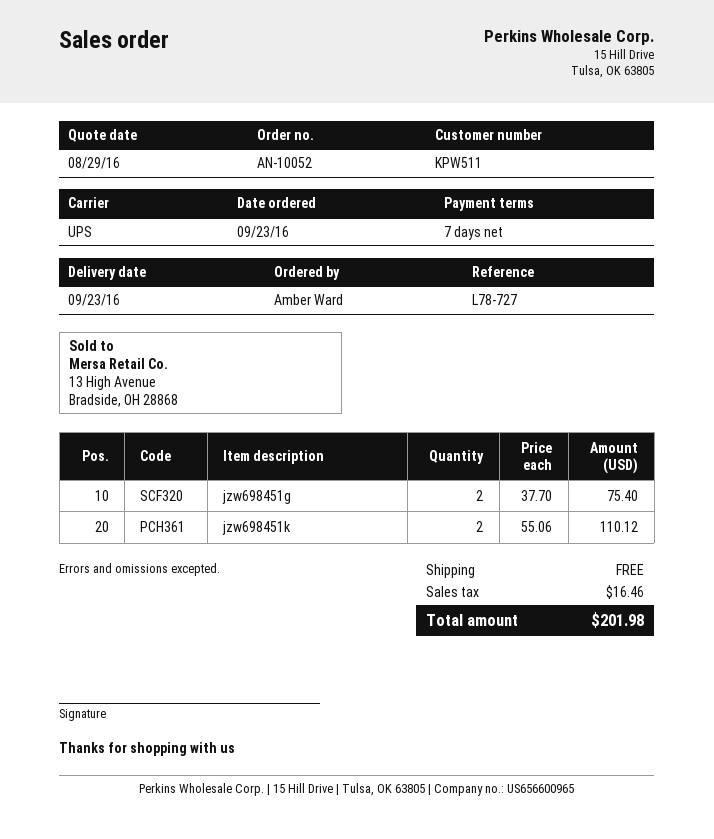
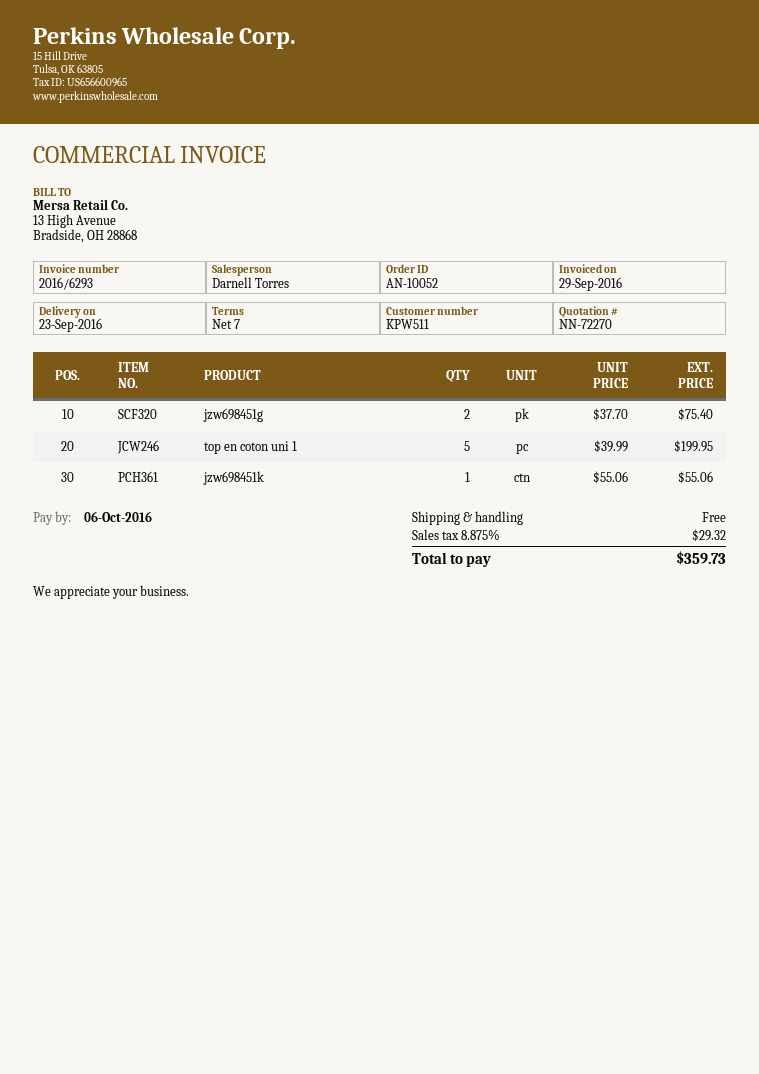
jzw698451k: 2 x 55.06 = 110.12 -> 1 x 55.06 = 55.06
top en coton uni 1: none -> 5 x 39.99 = 199.95
tax: 16.46 -> 29.32
total: 201.98 -> 359.73

